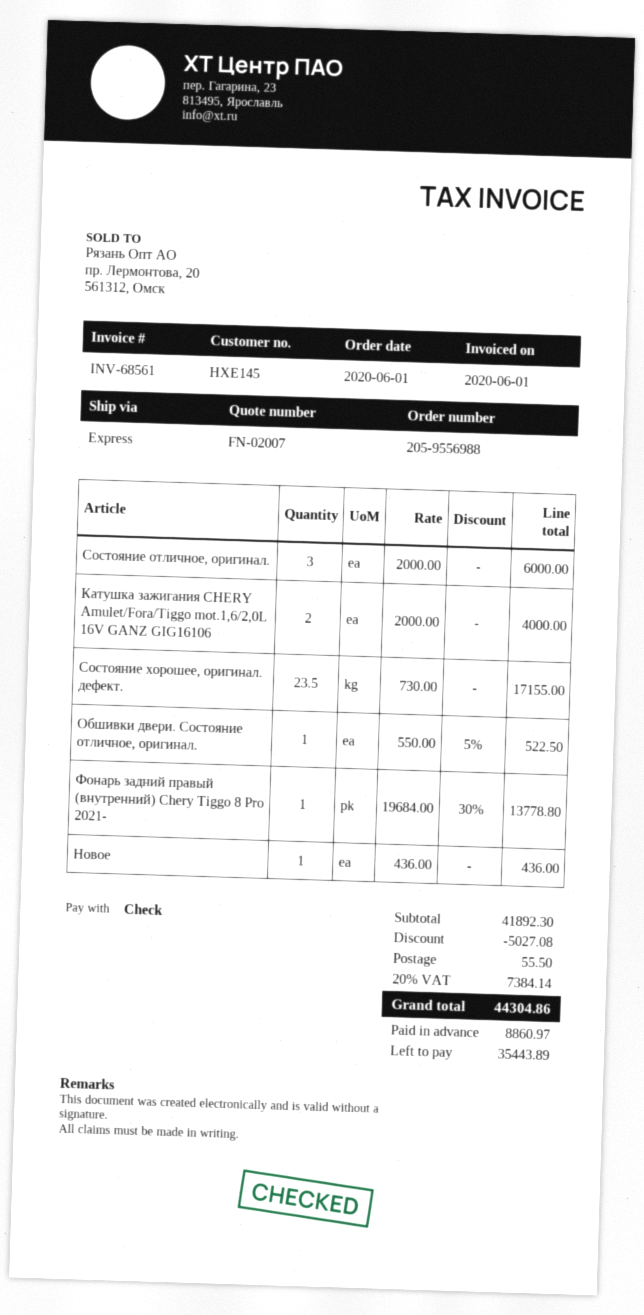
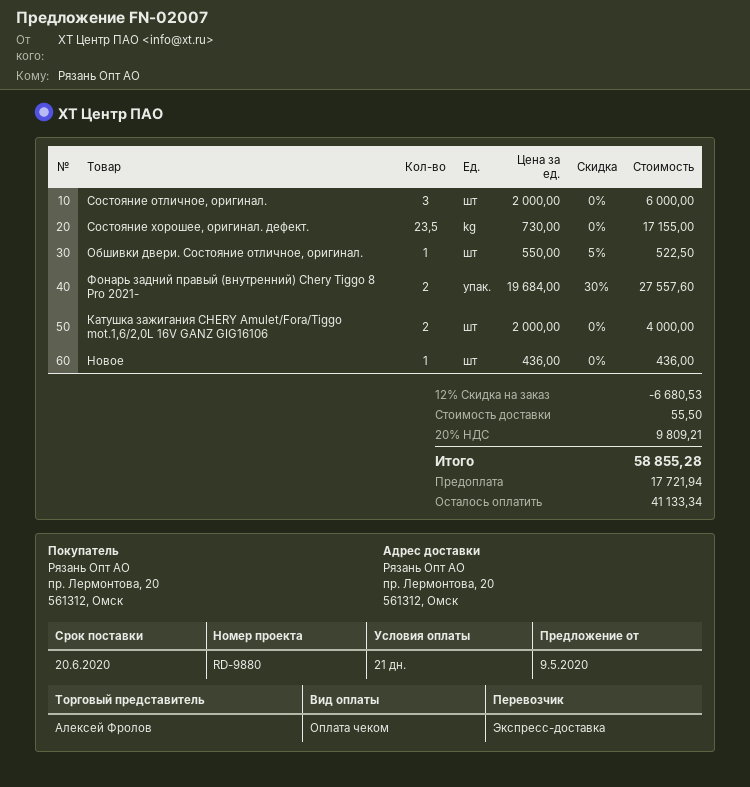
Фонарь задний правый (внутренний) Chery Tiggo 8 Pro 2021-: 1 x 19684.00 - 30% = 13778.80 -> 2 x 19684.00 - 30% = 27557.60
discount: 5027.08 -> 6680.53
tax: 20% = 7384.14 -> 20% = 9809.21
total: 44304.86 -> 58855.28
deposit: 8860.97 -> 17721.94
balance: 35443.89 -> 41133.34

